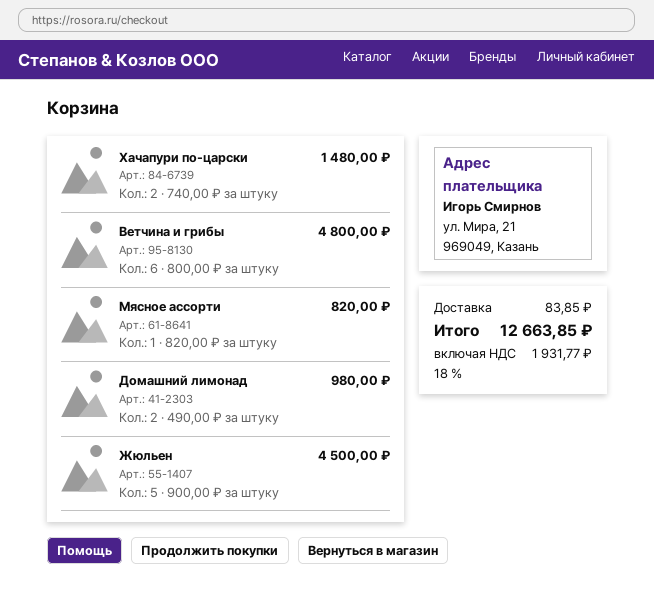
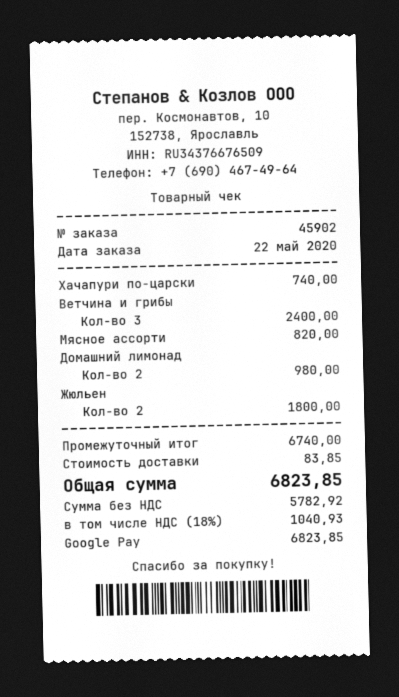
Хачапури по-царски: 2 for 1480.00 -> 1 for 740.00
Ветчина и грибы: 6 for 4800.00 -> 3 for 2400.00
Жюльен: 5 for 4500.00 -> 2 for 1800.00
tax: 18% = 1931.77 -> 18% = 1040.93
total: 12663.85 -> 6823.85

